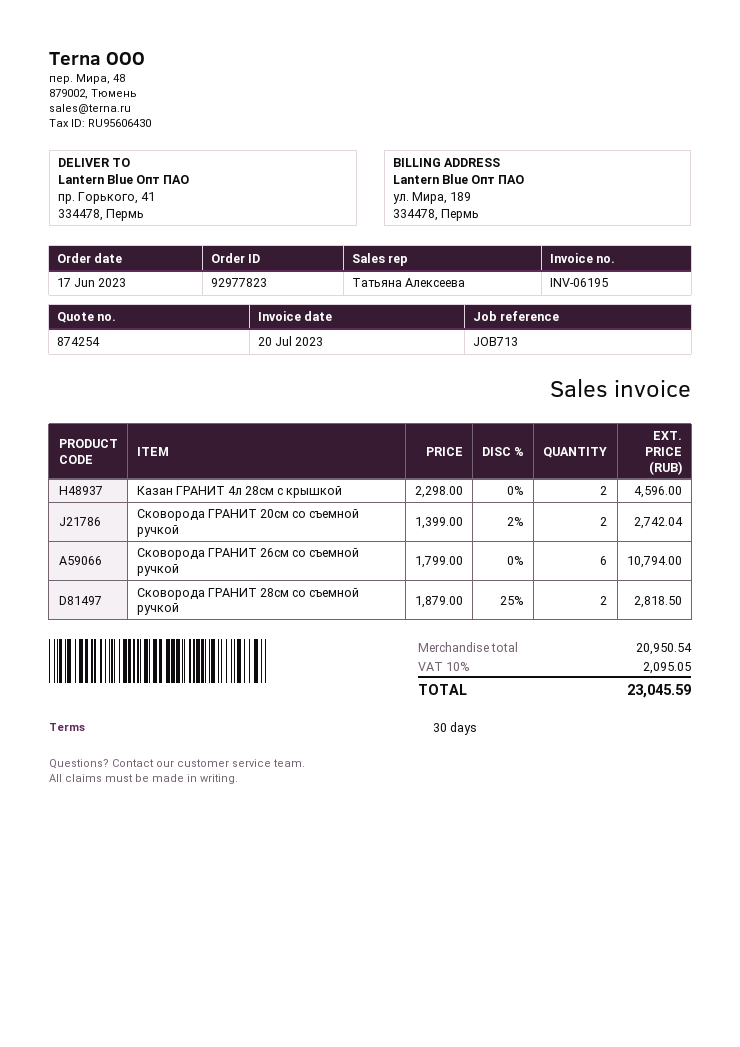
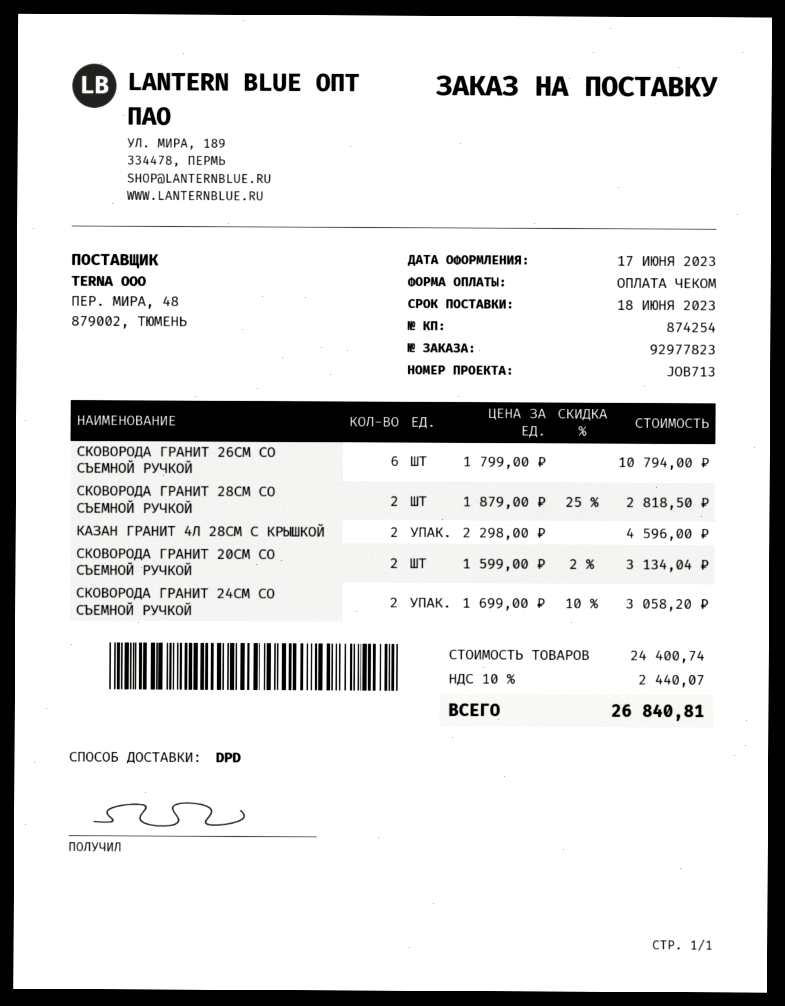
Сковорода ГРАНИТ 20см со съемной ручкой: 2 x 1399.00 - 2% = 2742.04 -> 2 x 1599.00 - 2% = 3134.04
СКОВОРОДА ГРАНИТ 24СМ СО СЪЕМНОЙ РУЧКОЙ: none -> 2 x 1699.00 - 10% = 3058.20
subtotal: 20950.54 -> 24400.74
tax: 10% = 2095.05 -> 10% = 2440.07
total: 23045.59 -> 26840.81

